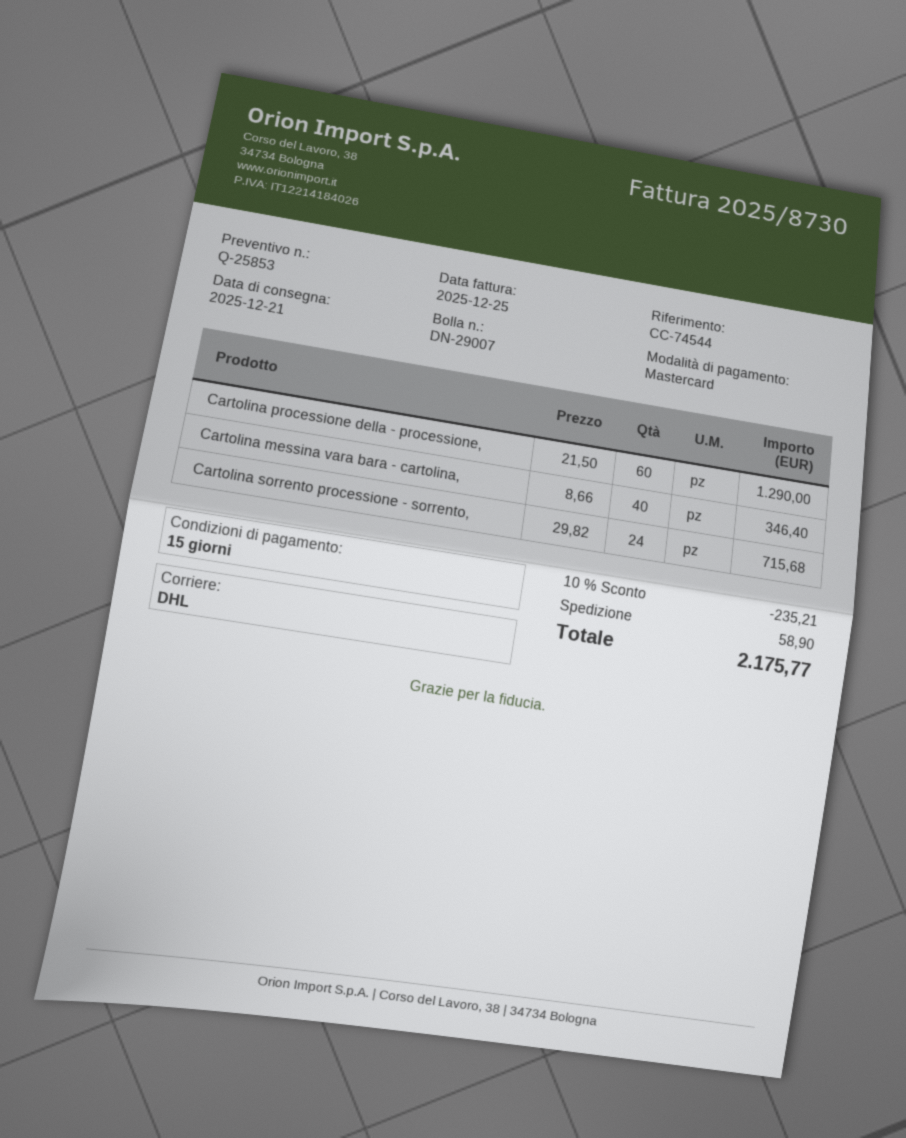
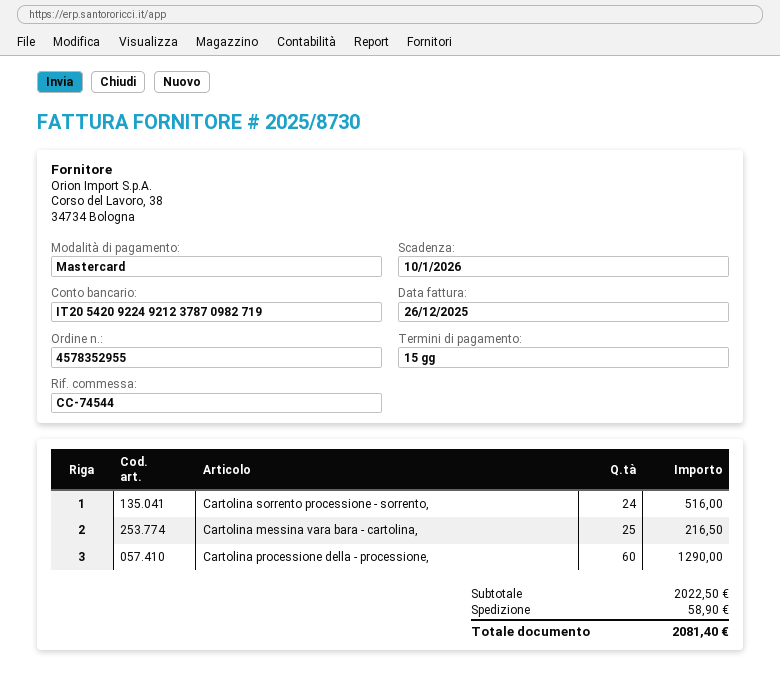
invoice date: 2025-12-25 -> 2025-12-26
Cartolina messina vara bara - cartolina,: 40 for 346.40 -> 25 for 216.50
Cartolina sorrento processione - sorrento,: 24 for 715.68 -> 24 for 516.00
discount: 10% = 235.21 -> none
total: 2175.77 -> 2081.40

